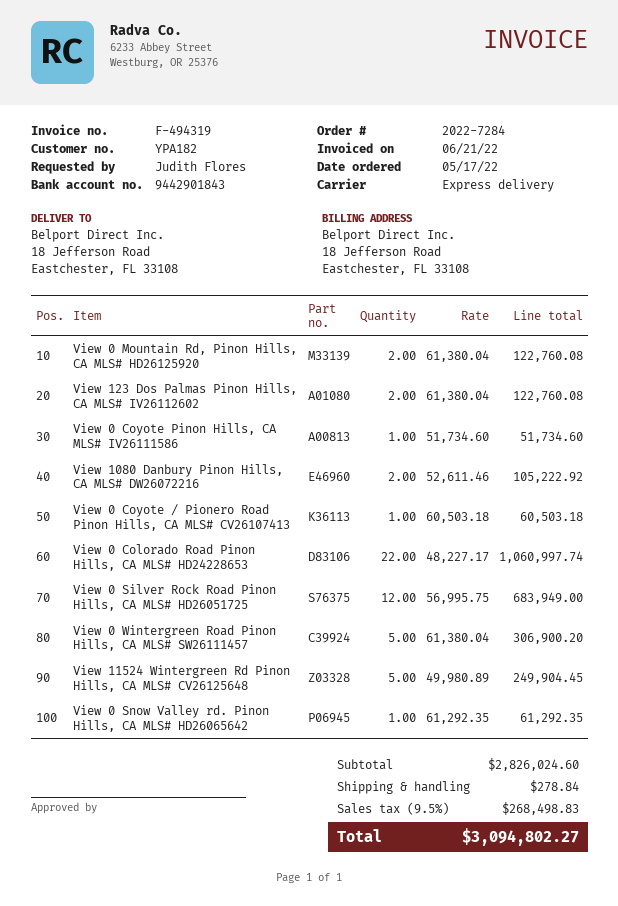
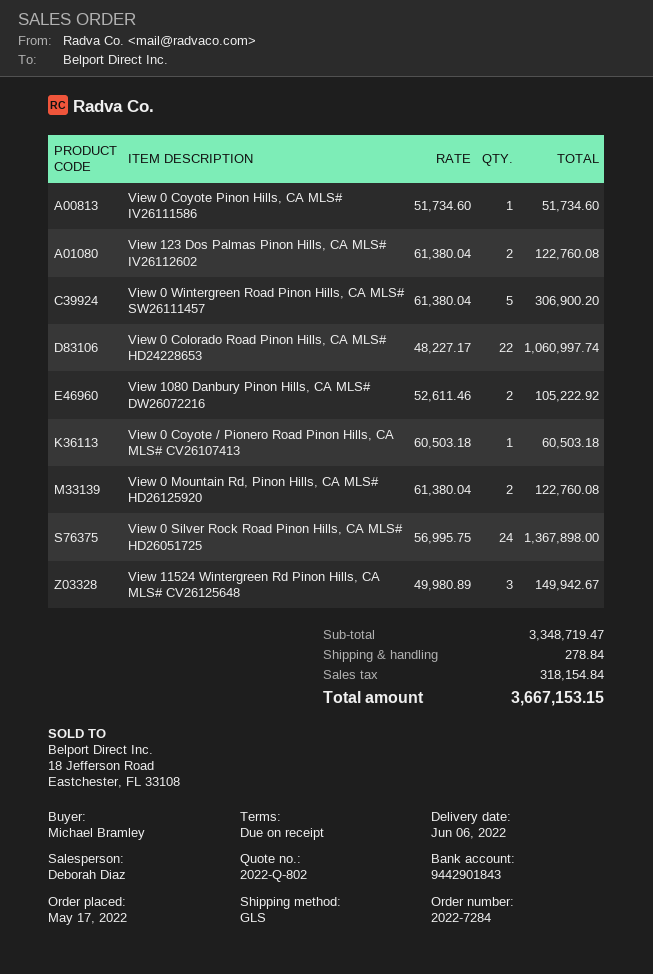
ordered by: Judith Flores -> Michael Bramley
shipping method: express -> GLS
View 0 Silver Rock Road Pinon Hills, CA MLS# HD26051725: 12 x 56995.75 = 683949.00 -> 24 x 56995.75 = 1367898.00
View 11524 Wintergreen Rd Pinon Hills, CA MLS# CV26125648: 5 x 49980.89 = 249904.45 -> 3 x 49980.89 = 149942.67
View 0 Snow Valley rd. Pinon Hills, CA MLS# HD26065642: 1 x 61292.35 = 61292.35 -> none
subtotal: 2826024.60 -> 3348719.47
tax: 268498.83 -> 318154.84
total: 3094802.27 -> 3667153.15

